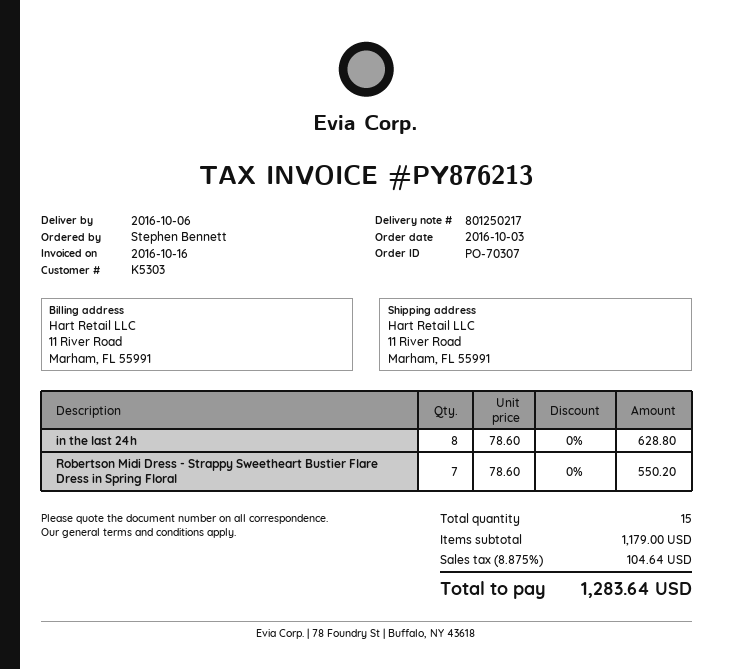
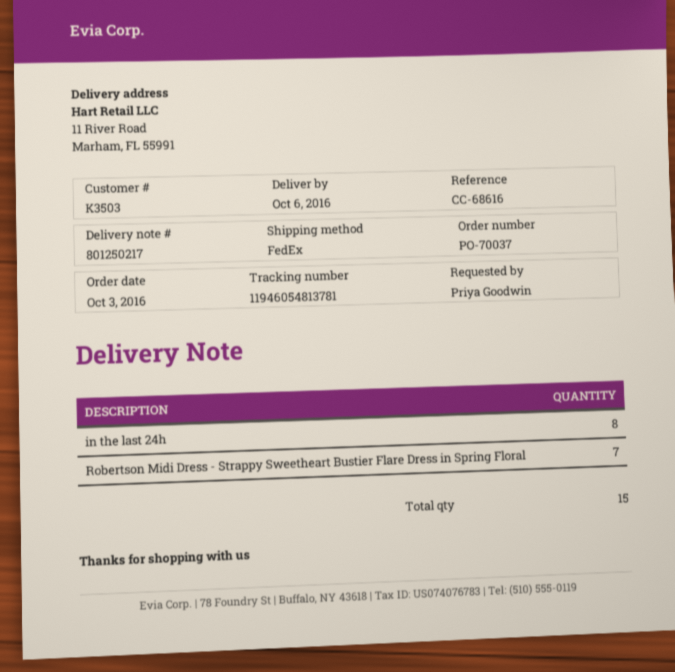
order number: PO-70307 -> PO-70037
customer number: K5303 -> K3503
ordered by: Stephen Bennett -> Priya Goodwin

